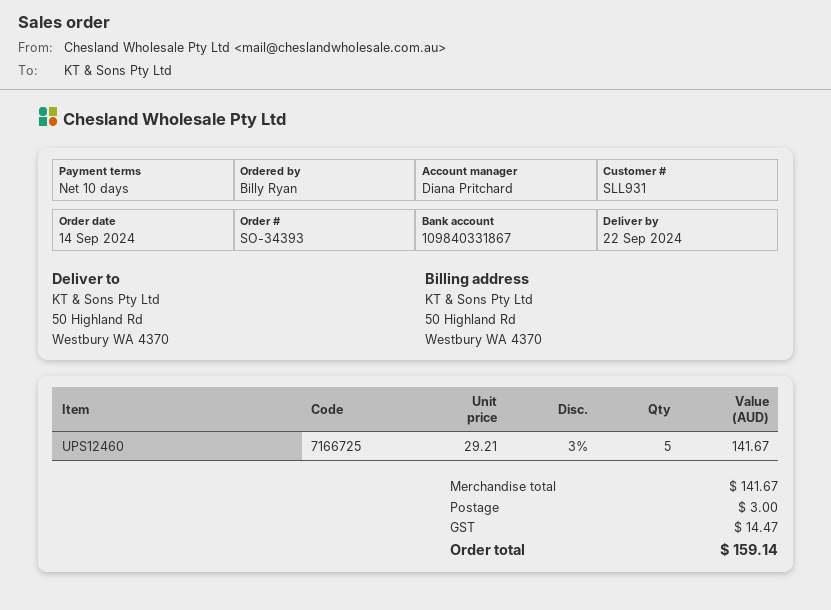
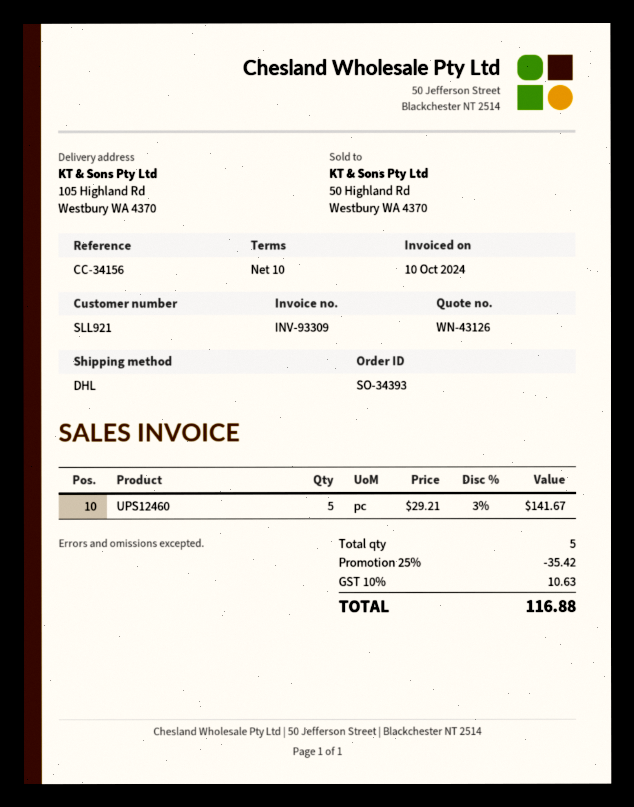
customer number: SLL931 -> SLL921
ship to: 50 Highland Rd, Westbury WA 4370 -> 105 Highland Rd, Westbury WA 4370
discount: none -> 25% = 35.42
shipping: 3.00 -> none
tax: 14.47 -> 10.63
total: 159.14 -> 116.88

